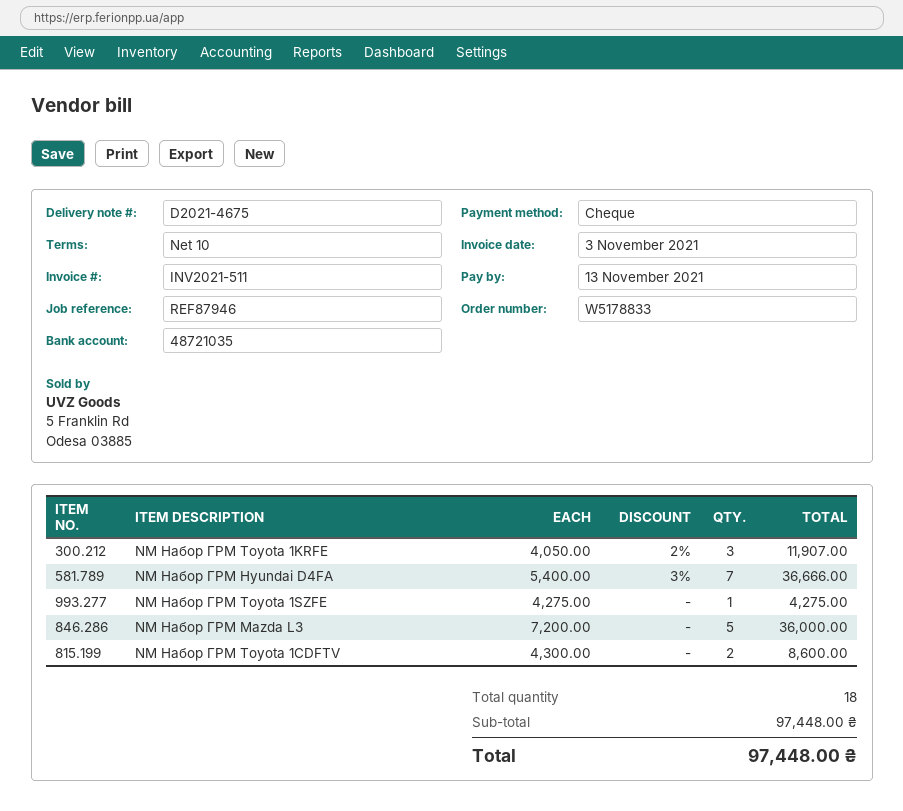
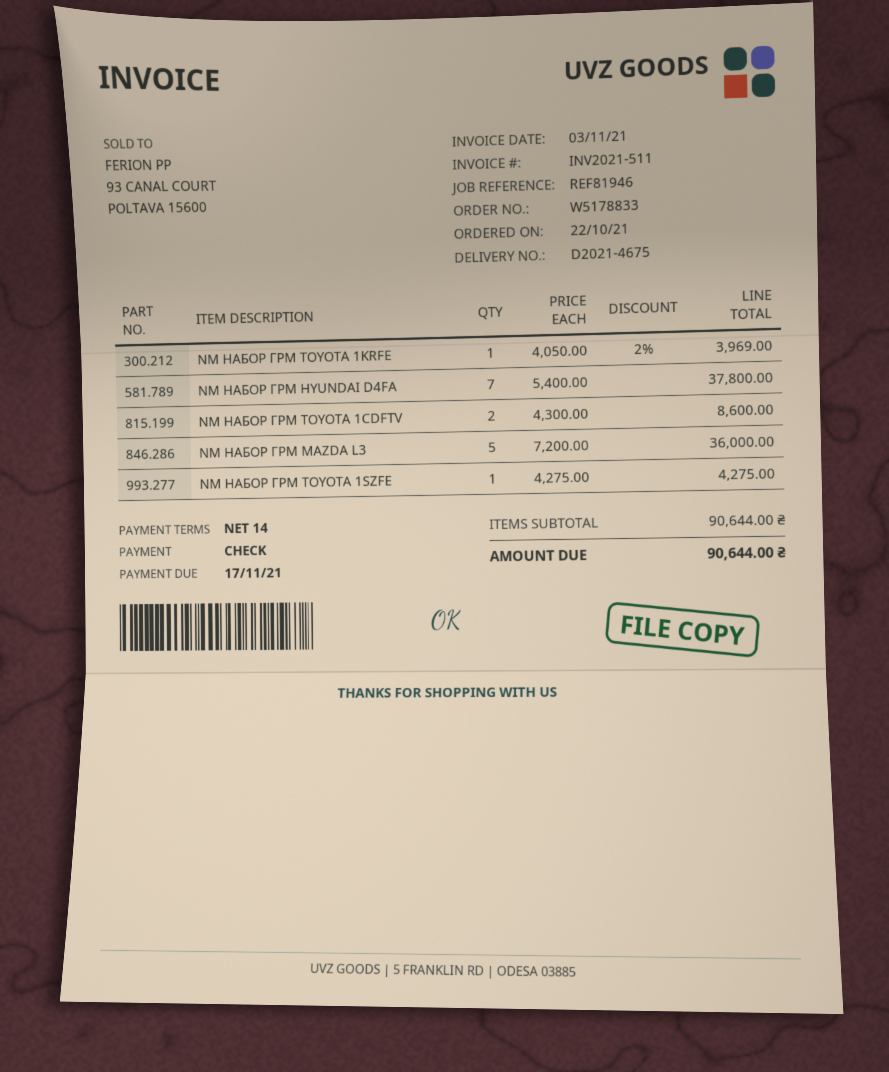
payment terms: 10 days -> 14 days
due date: 2021-11-13 -> 2021-11-17
reference: REF87946 -> REF81946
NM Набор ГРМ Toyota 1KRFE: 3 x 4050.00 - 2% = 11907.00 -> 1 x 4050.00 - 2% = 3969.00
NM Набор ГРМ Hyundai D4FA: 7 x 5400.00 - 3% = 36666.00 -> 7 x 5400.00 = 37800.00
subtotal: 97448.00 -> 90644.00
total: 97448.00 -> 90644.00

